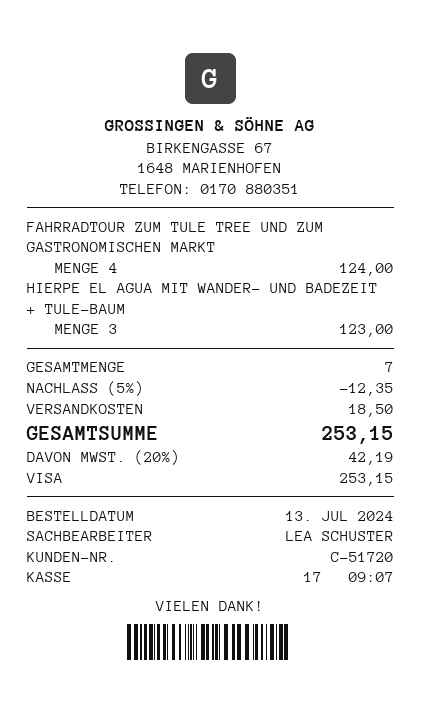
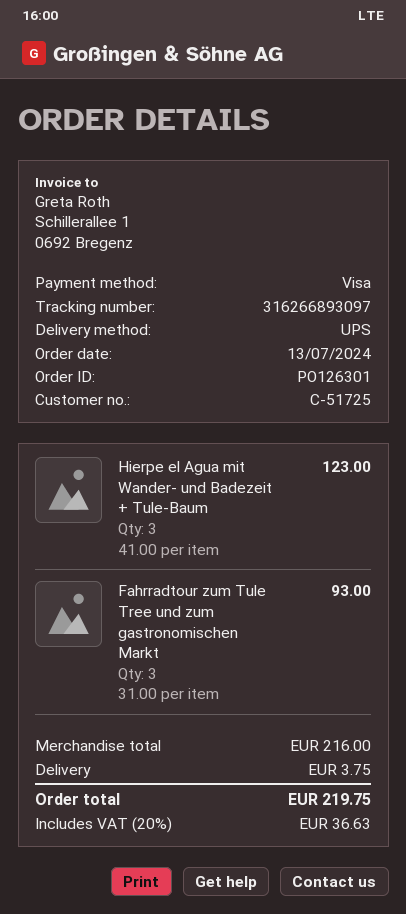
customer number: C-51720 -> C-51725
FAHRRADTOUR ZUM TULE TREE UND ZUM GASTRONOMISCHEN MARKT: 4 for 124.00 -> 3 for 93.00
discount: 5% = 12.35 -> none
shipping: 18.50 -> 3.75
tax: 20% = 42.19 -> 20% = 36.63
total: 253.15 -> 219.75

